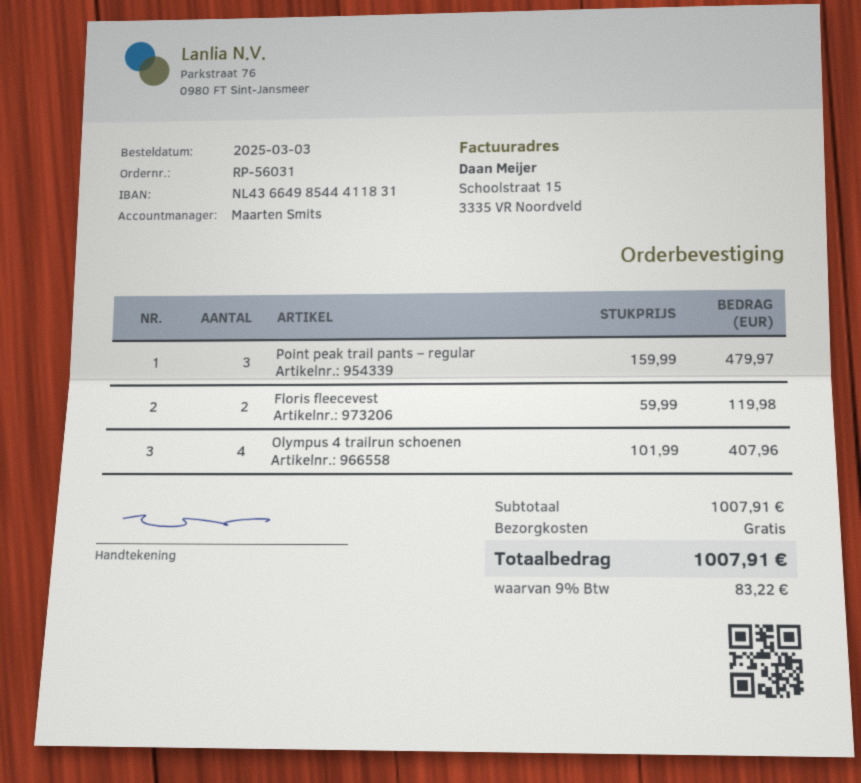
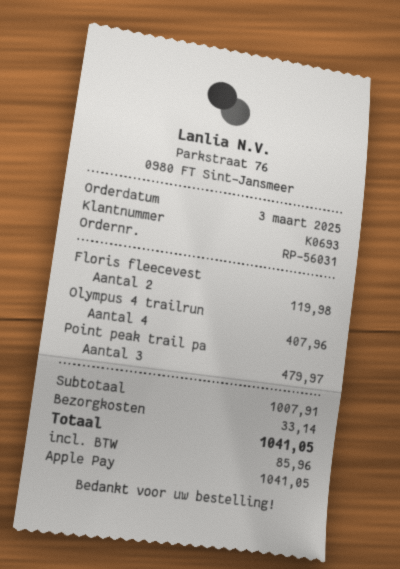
shipping: 0.00 -> 33.14
tax: 83.22 -> 85.96
total: 1007.91 -> 1041.05

